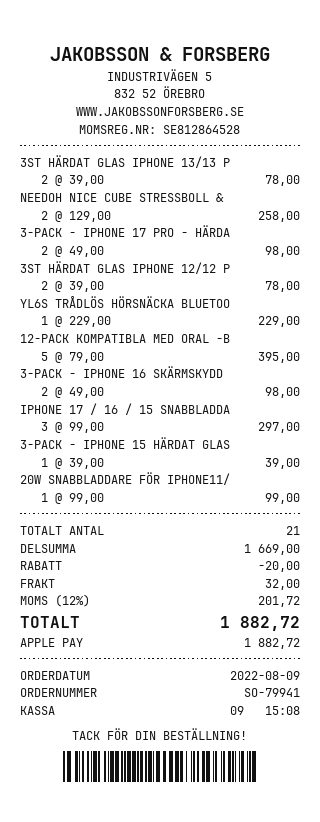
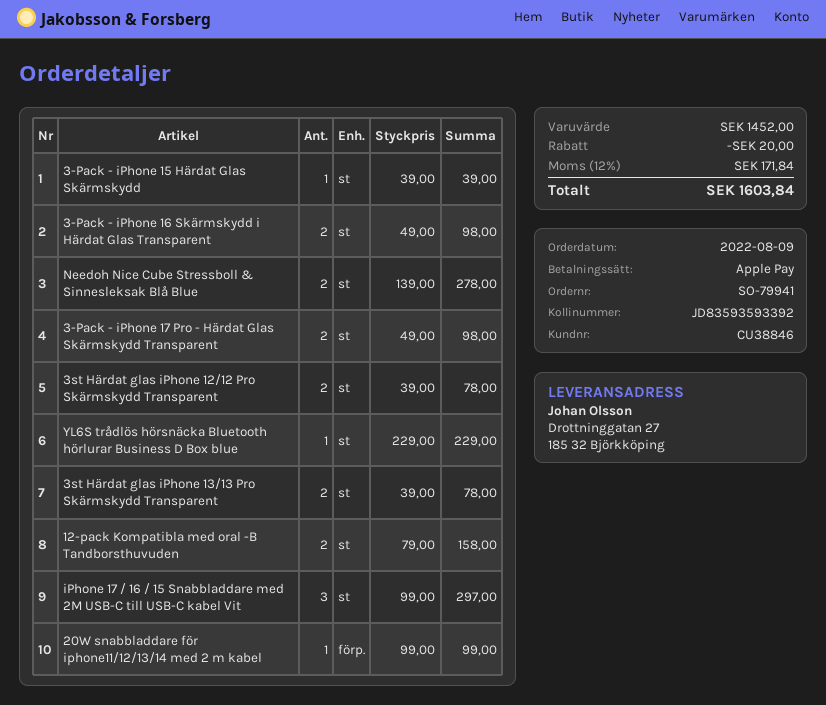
NEEDOH NICE CUBE STRESSBOLL &: 2 x 129.00 = 258.00 -> 2 x 139.00 = 278.00
12-PACK KOMPATIBLA MED ORAL -B: 5 x 79.00 = 395.00 -> 2 x 79.00 = 158.00
subtotal: 1669.00 -> 1452.00
shipping: 32.00 -> none
tax: 12% = 201.72 -> 12% = 171.84
total: 1882.72 -> 1603.84

